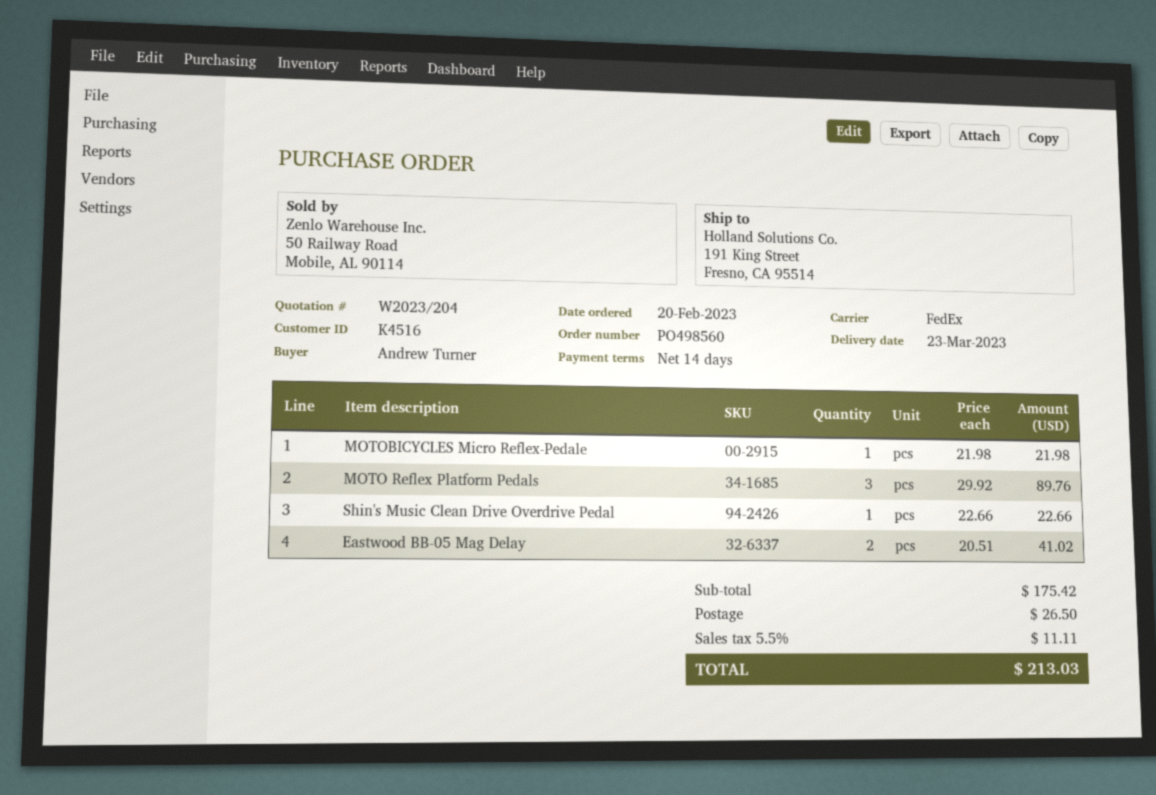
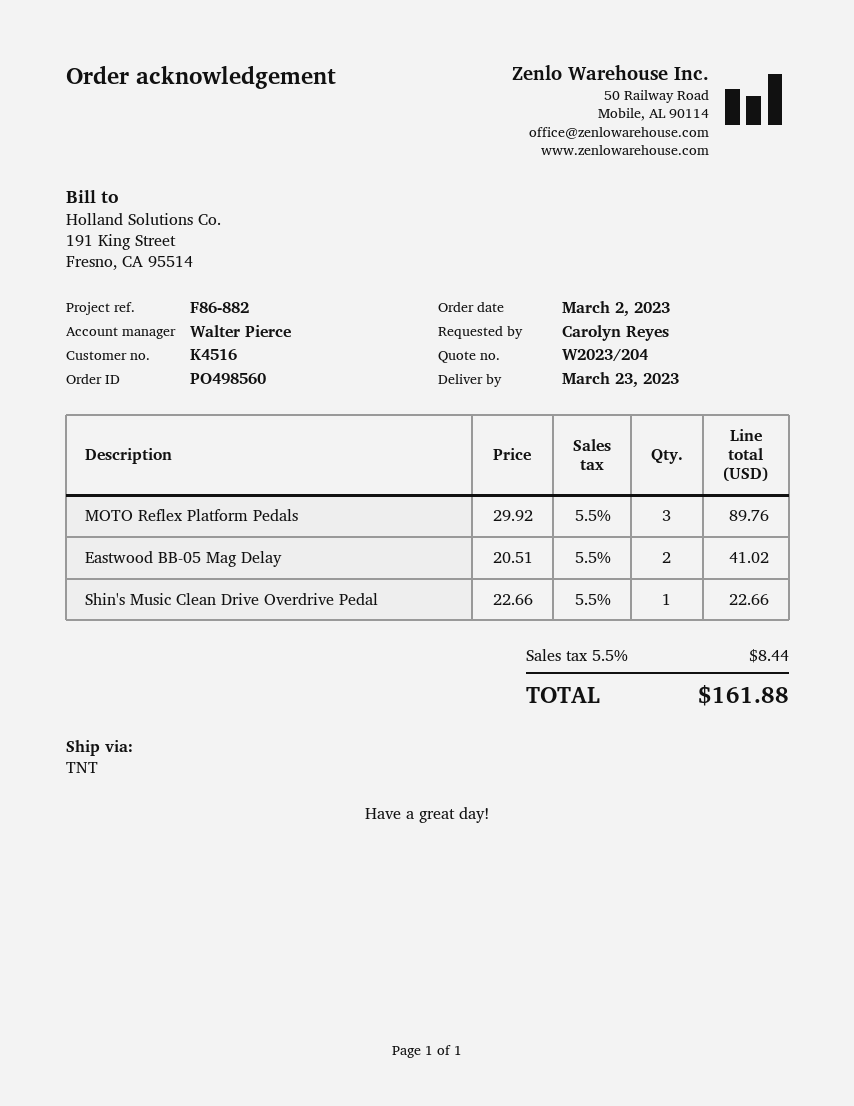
order date: 2023-02-20 -> 2023-03-02
ordered by: Andrew Turner -> Carolyn Reyes
shipping method: FedEx -> TNT
MOTOBICYCLES Micro Reflex-Pedale: 1 x 21.98 = 21.98 -> none
shipping: 26.50 -> none
tax: 5.5% = 11.11 -> 5.5% = 8.44
total: 213.03 -> 161.88

